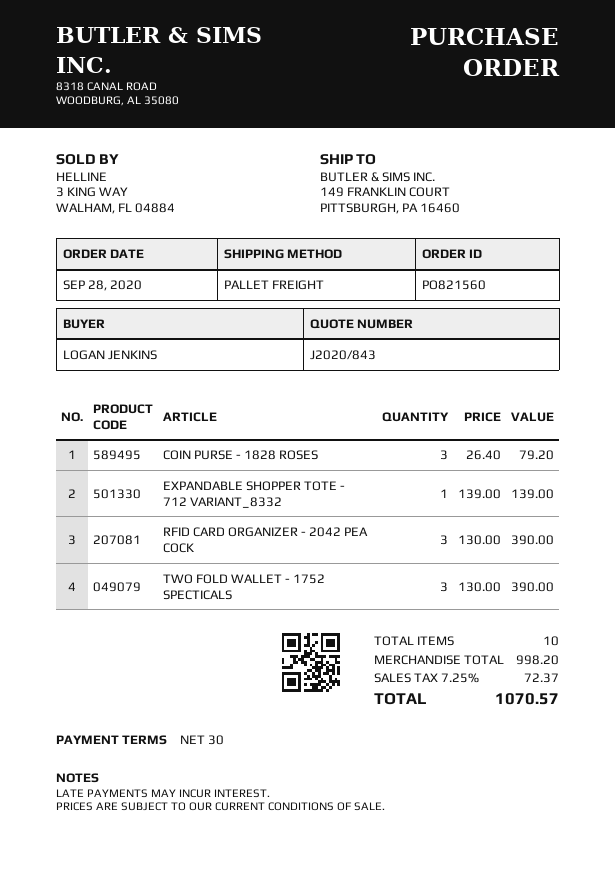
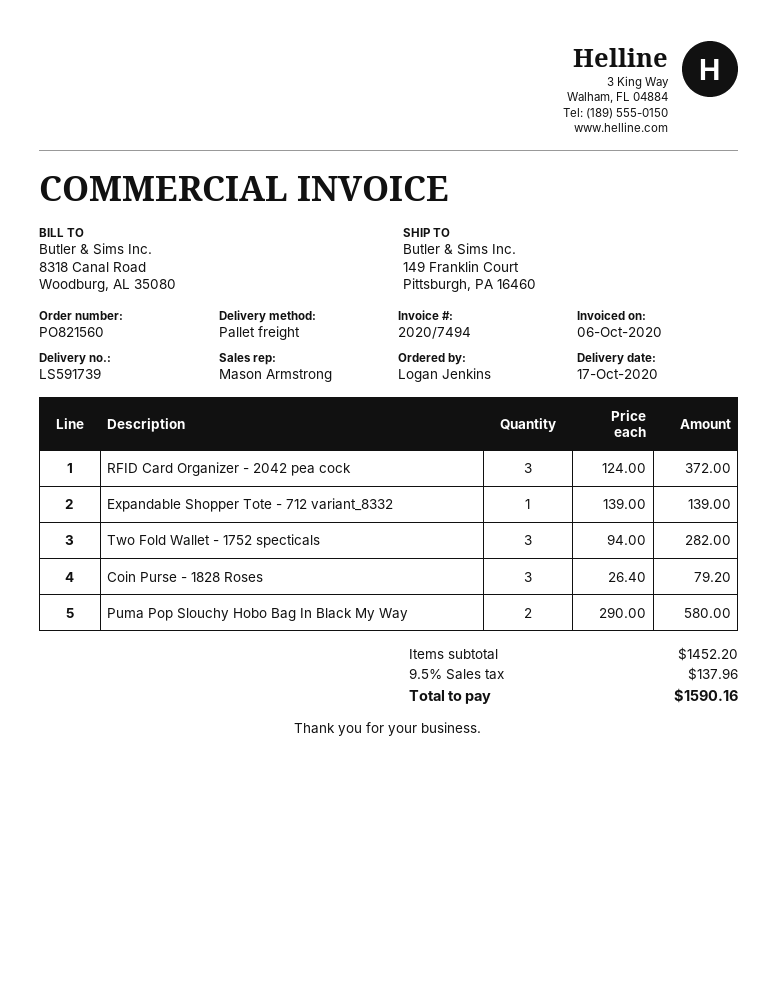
RFID CARD ORGANIZER - 2042 PEA COCK: 3 x 130.00 = 390.00 -> 3 x 124.00 = 372.00
TWO FOLD WALLET - 1752 SPECTICALS: 3 x 130.00 = 390.00 -> 3 x 94.00 = 282.00
Puma Pop Slouchy Hobo Bag In Black My Way: none -> 2 x 290.00 = 580.00
subtotal: 998.20 -> 1452.20
tax: 7.25% = 72.37 -> 9.5% = 137.96
total: 1070.57 -> 1590.16

